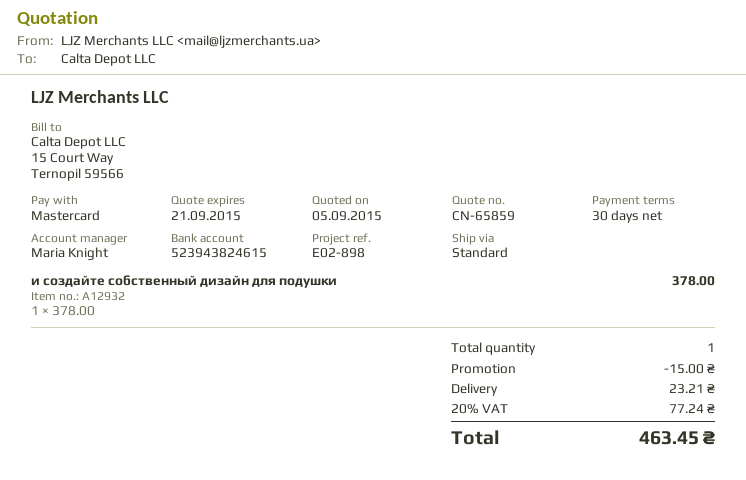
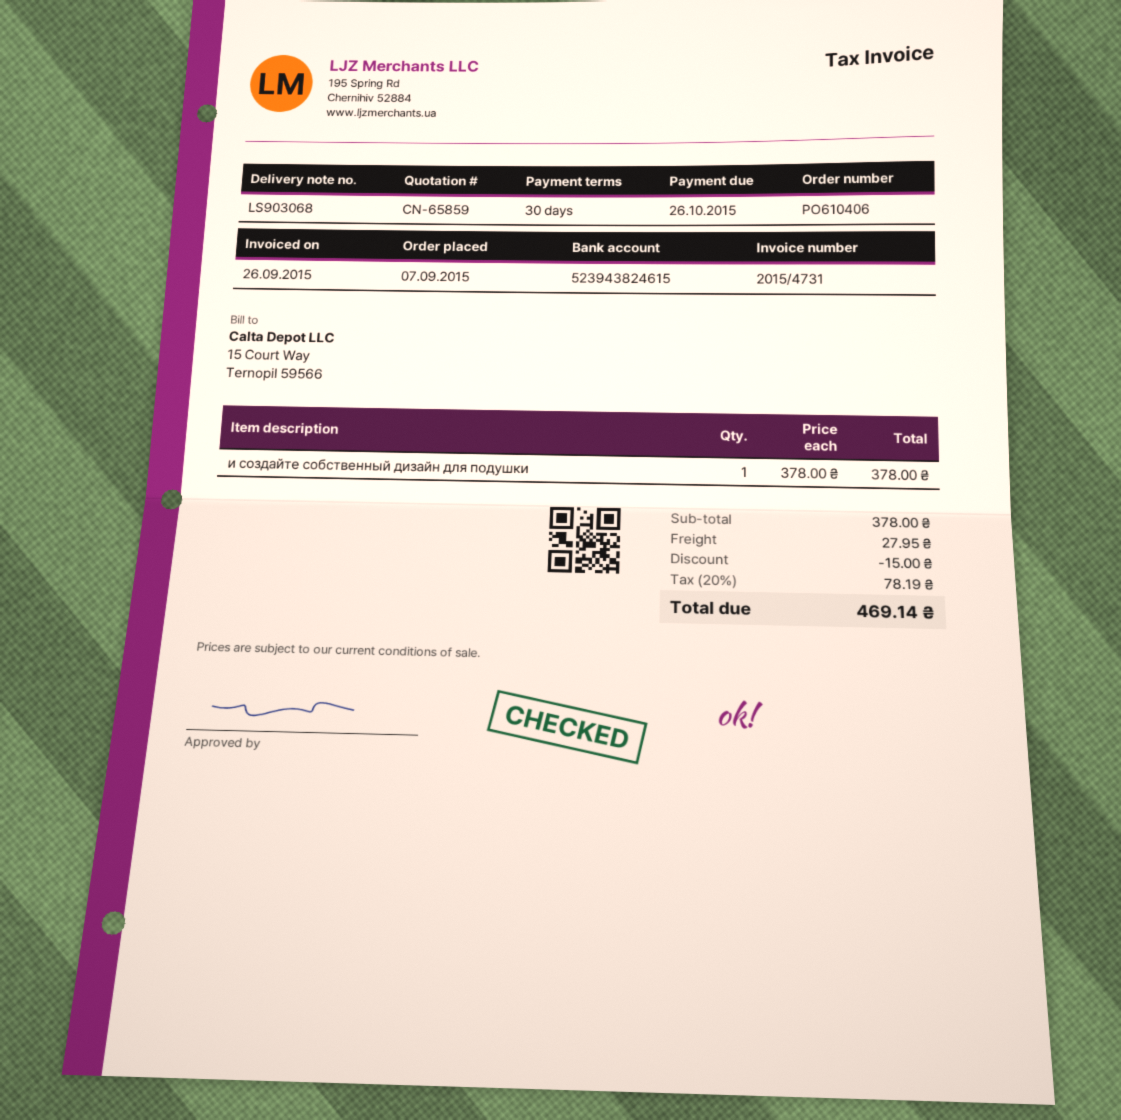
shipping: 23.21 -> 27.95
tax: 20% = 77.24 -> 20% = 78.19
total: 463.45 -> 469.14

